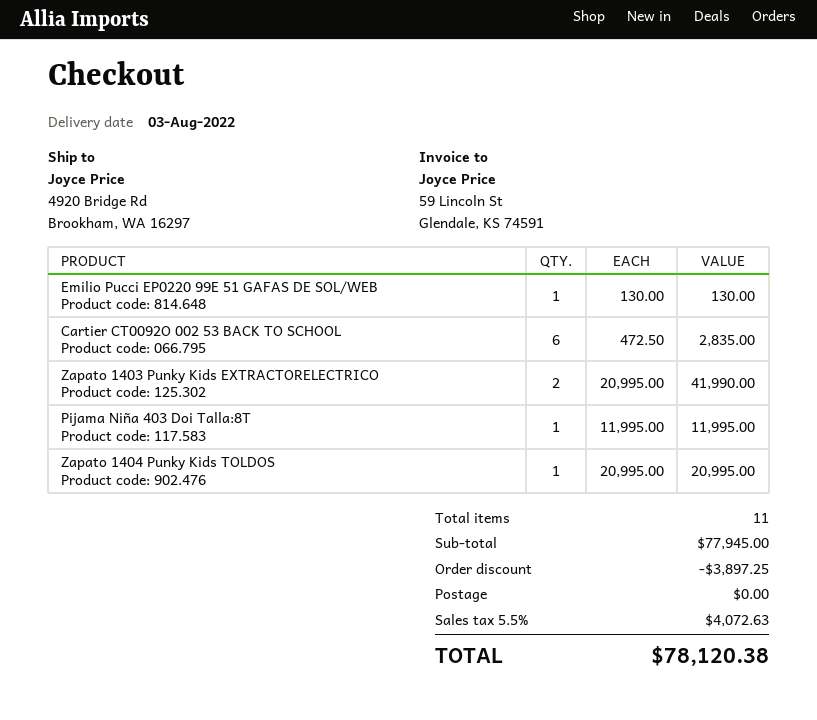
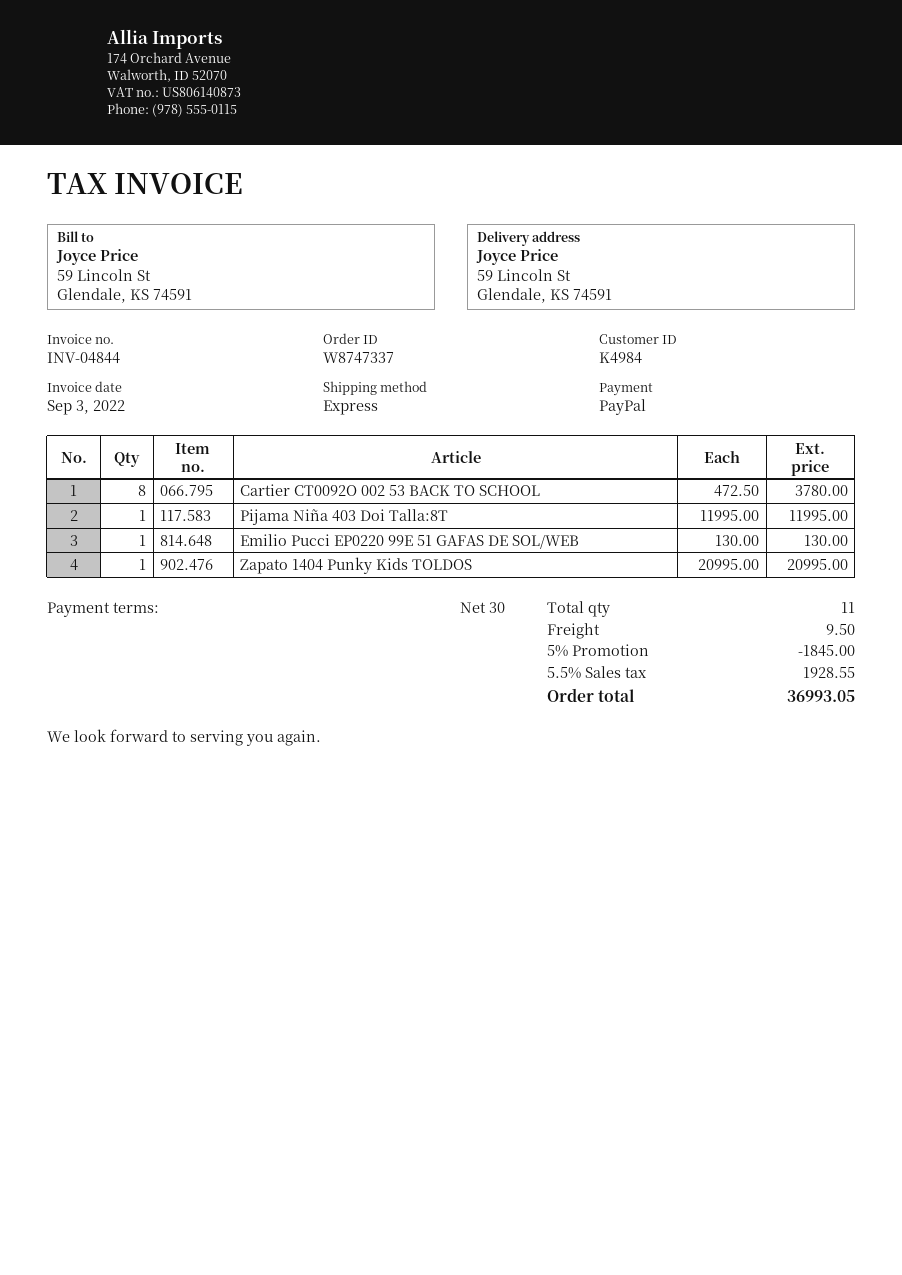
ship to: 4920 Bridge Rd, Brookham, WA 16297 -> 59 Lincoln St, Glendale, KS 74591
Cartier CT0092O 002 53 BACK TO SCHOOL: 6 x 472.50 = 2835.00 -> 8 x 472.50 = 3780.00
Zapato 1403 Punky Kids EXTRACTORELECTRICO: 2 x 20995.00 = 41990.00 -> none
discount: 3897.25 -> 1845.00
shipping: 0.00 -> 9.50
tax: 5.5% = 4072.63 -> 5.5% = 1928.55
total: 78120.38 -> 36993.05

